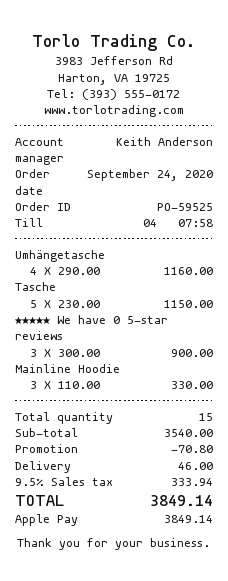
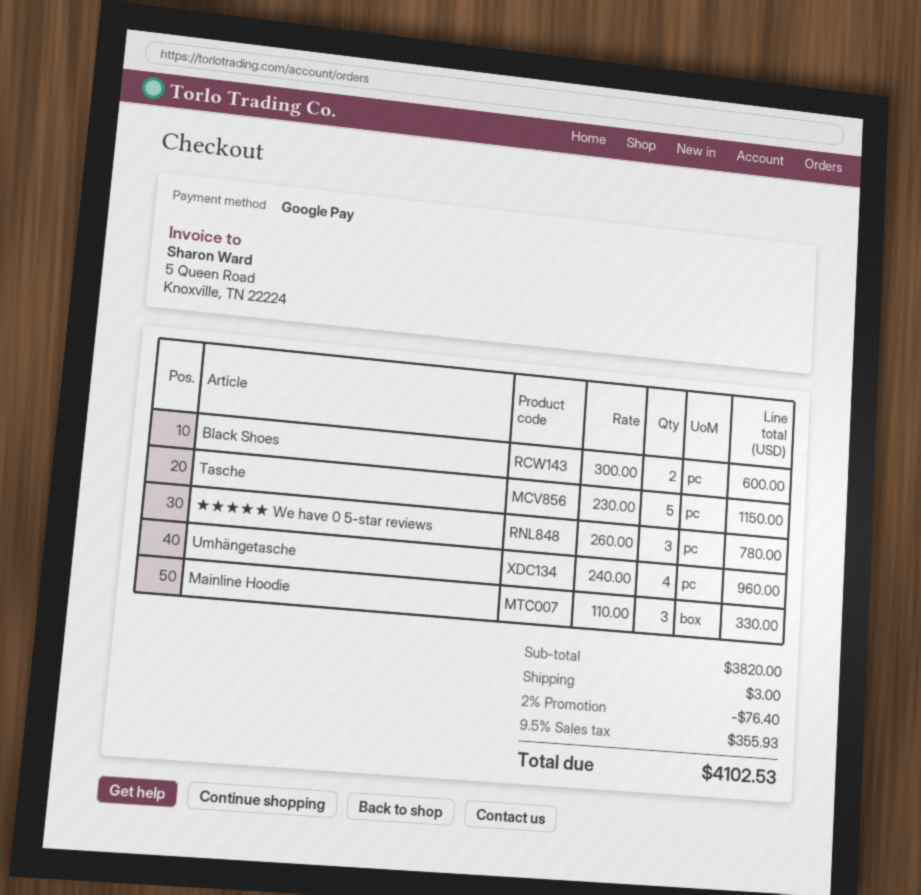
payment method: Apple Pay -> Google Pay
Umhängetasche: 4 x 290.00 = 1160.00 -> 4 x 240.00 = 960.00
★★★★★ We have 0 5-star reviews: 3 x 300.00 = 900.00 -> 3 x 260.00 = 780.00
Black Shoes: none -> 2 x 300.00 = 600.00
subtotal: 3540.00 -> 3820.00
discount: 70.80 -> 76.40
shipping: 46.00 -> 3.00
tax: 9.5% = 333.94 -> 9.5% = 355.93
total: 3849.14 -> 4102.53

